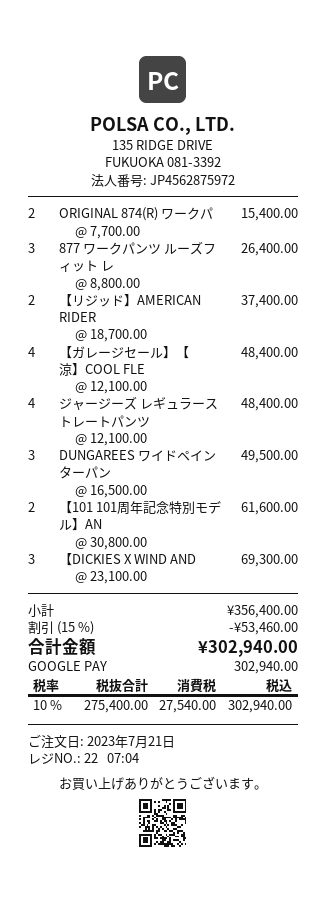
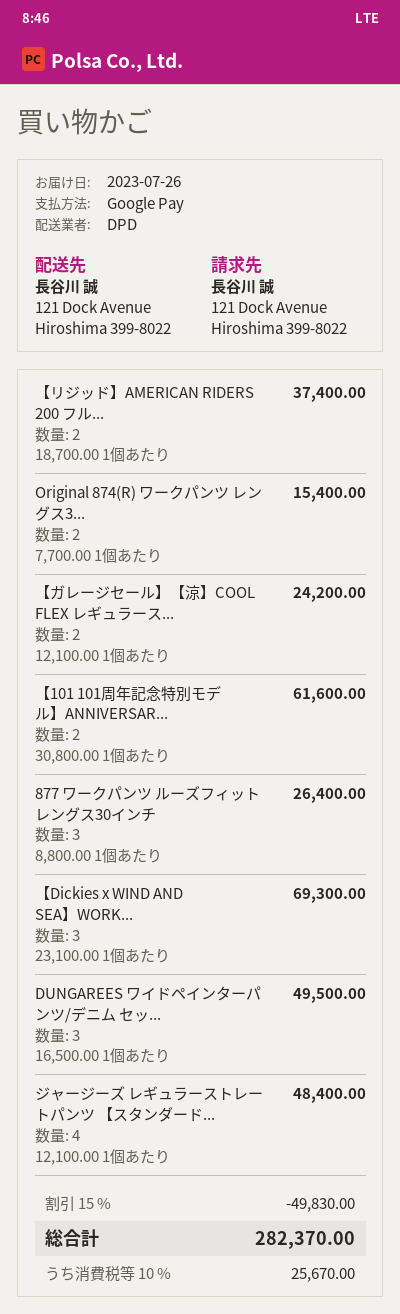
【ガレージセール】【涼】COOL FLE: 4 x 12100.00 = 48400.00 -> 2 x 12100.00 = 24200.00
discount: 15% = 53460.00 -> 15% = 49830.00
tax: 10% = 27540.00 -> 10% = 25670.00
total: 302940.00 -> 282370.00

